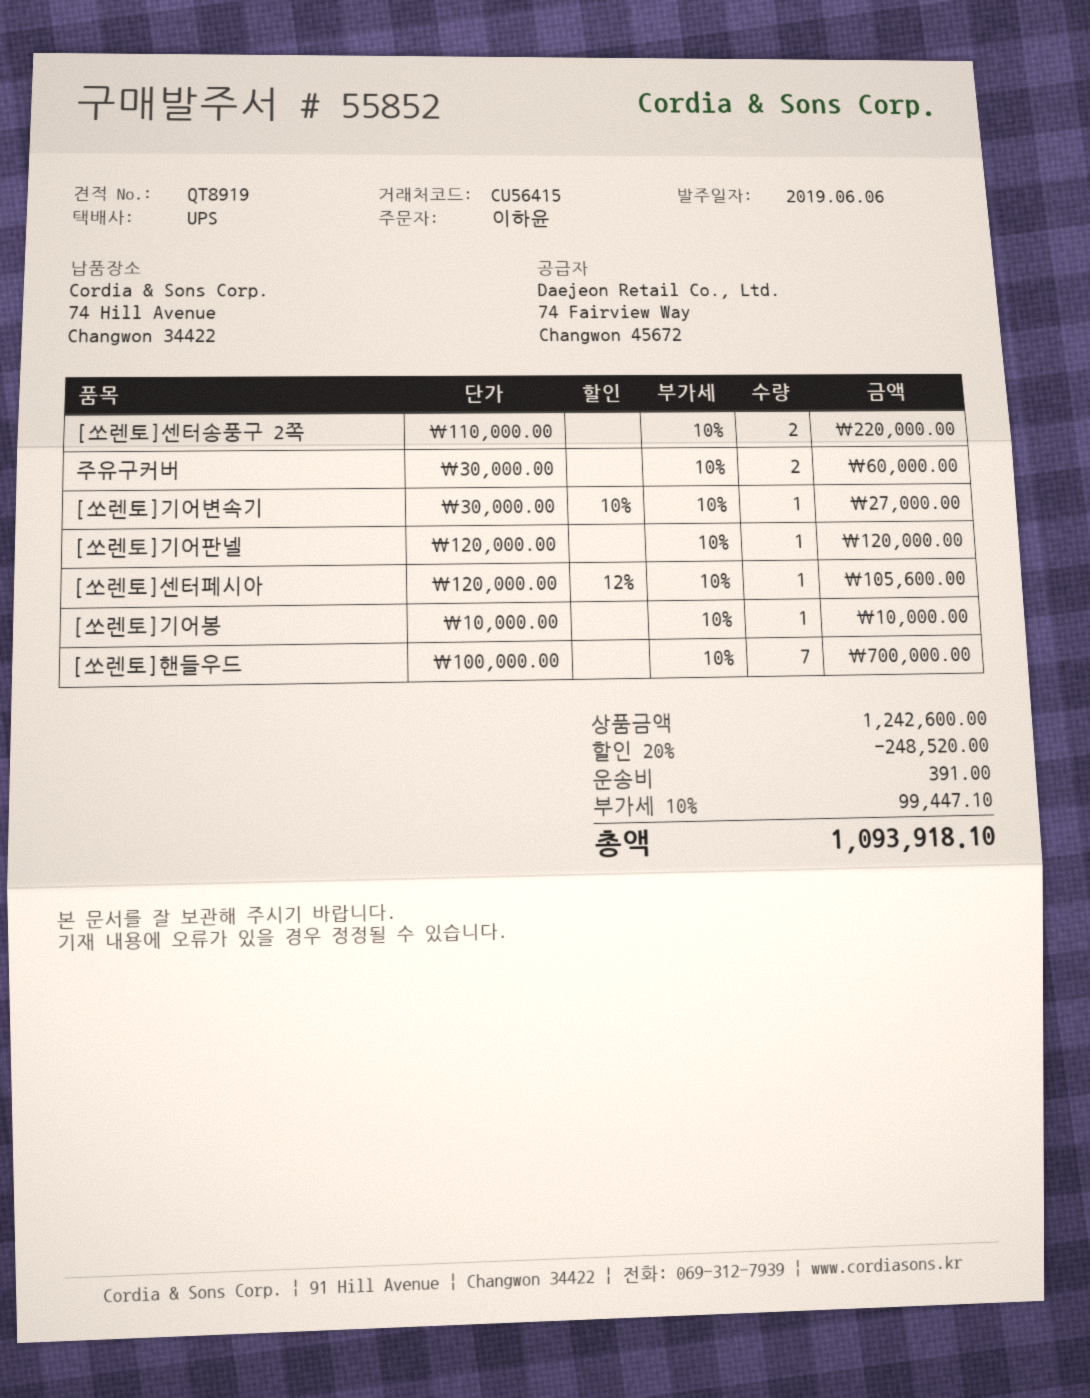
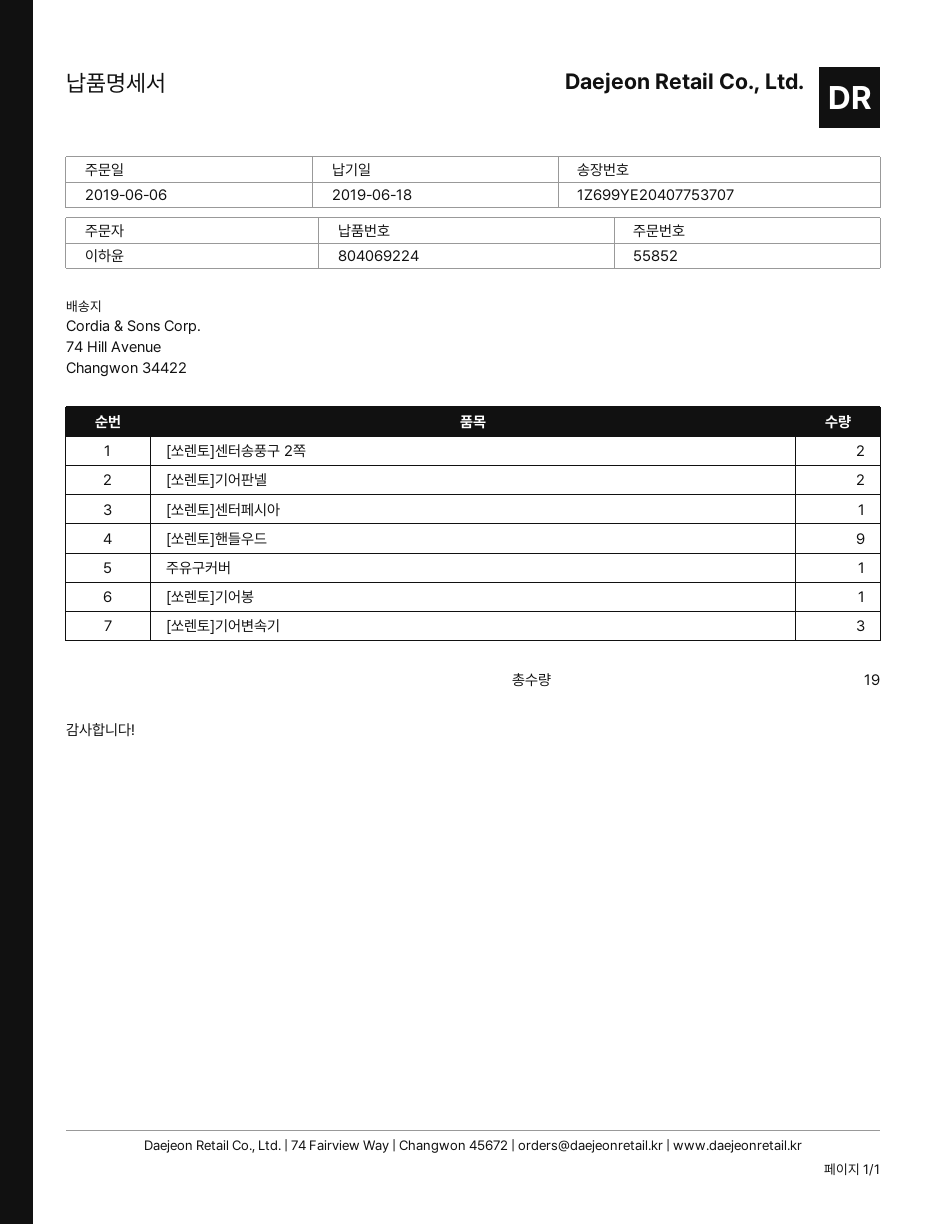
주유구커버: 2 -> 1
[쏘렌토]기어변속기: 1 -> 3
[쏘렌토]기어판넬: 1 -> 2
[쏘렌토]핸들우드: 7 -> 9

